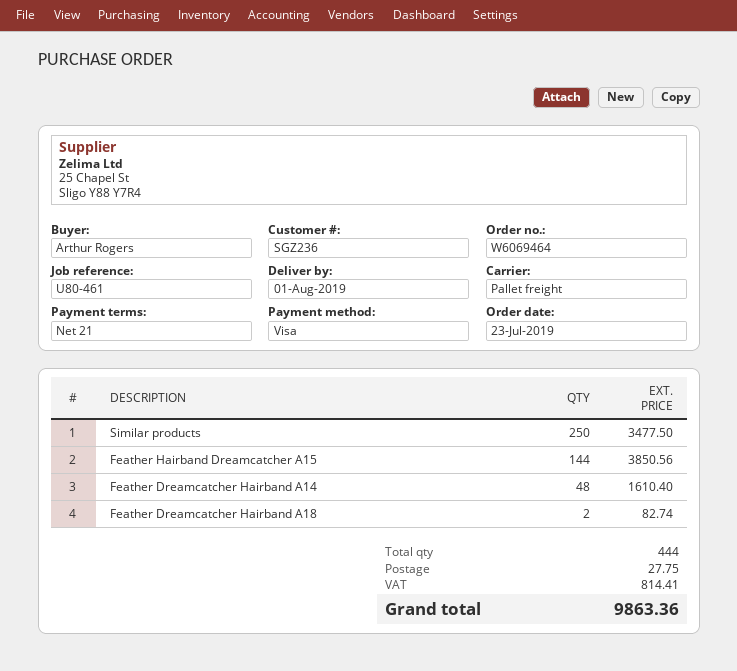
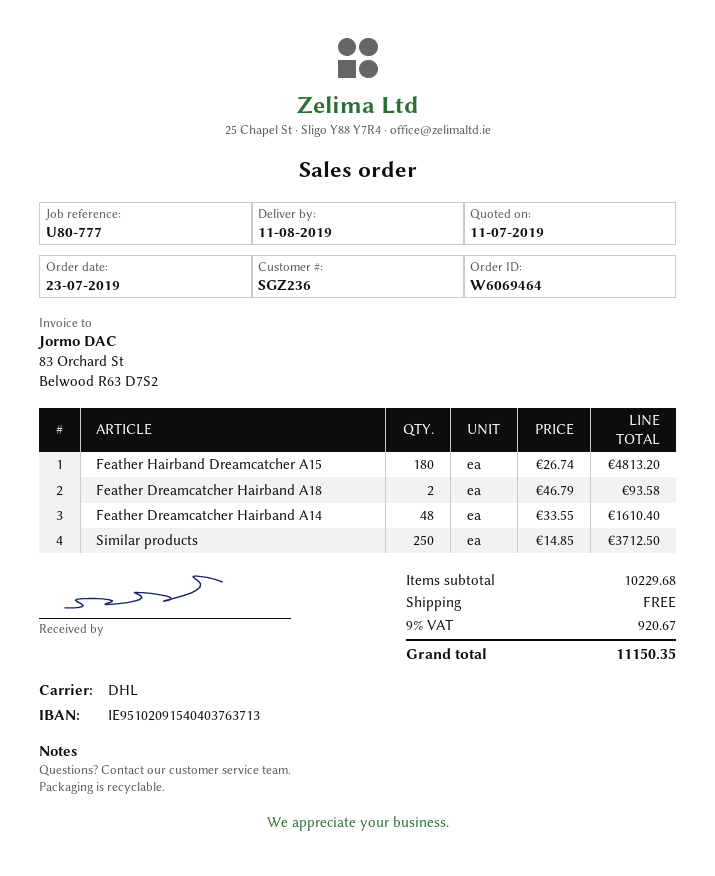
delivery date: 2019-08-01 -> 2019-08-11
reference: U80-461 -> U80-777
shipping method: pallet freight -> DHL
Similar products: 250 for 3477.50 -> 250 for 3712.50
Feather Hairband Dreamcatcher A15: 144 for 3850.56 -> 180 for 4813.20
Feather Dreamcatcher Hairband A18: 2 for 82.74 -> 2 for 93.58
shipping: 27.75 -> 0.00
tax: 814.41 -> 920.67
total: 9863.36 -> 11150.35

